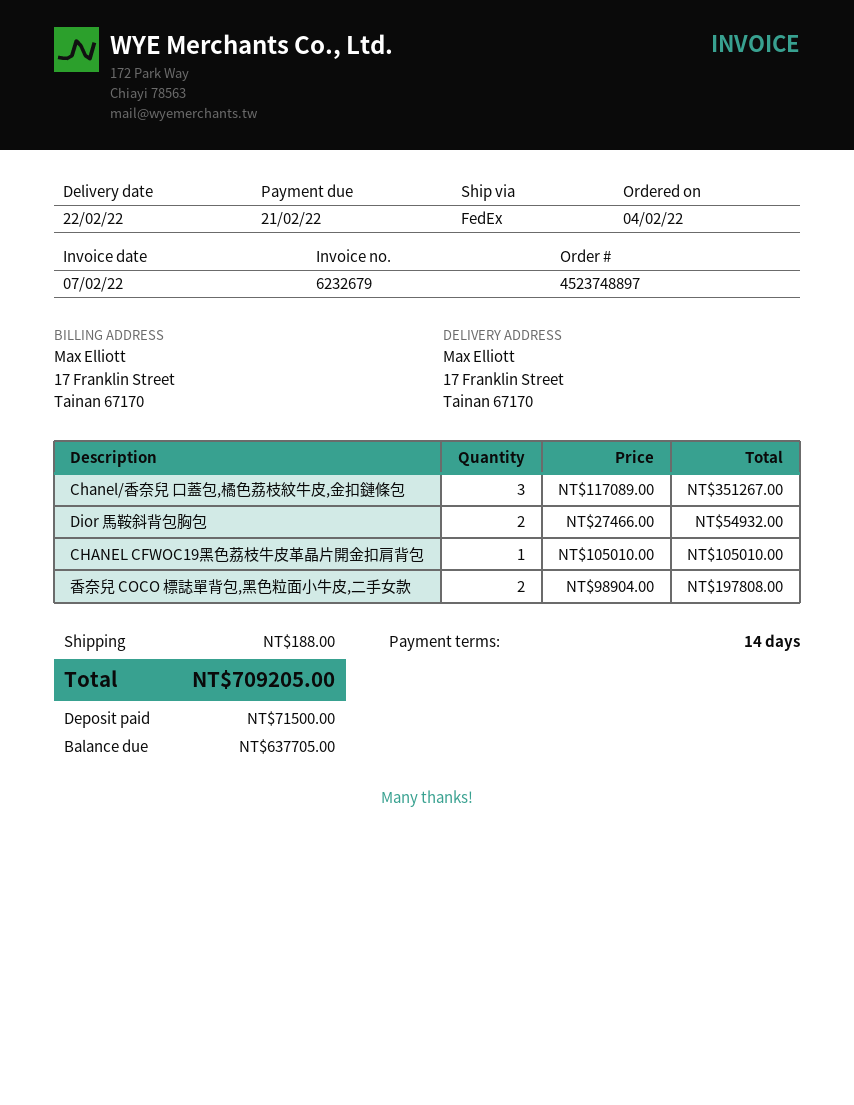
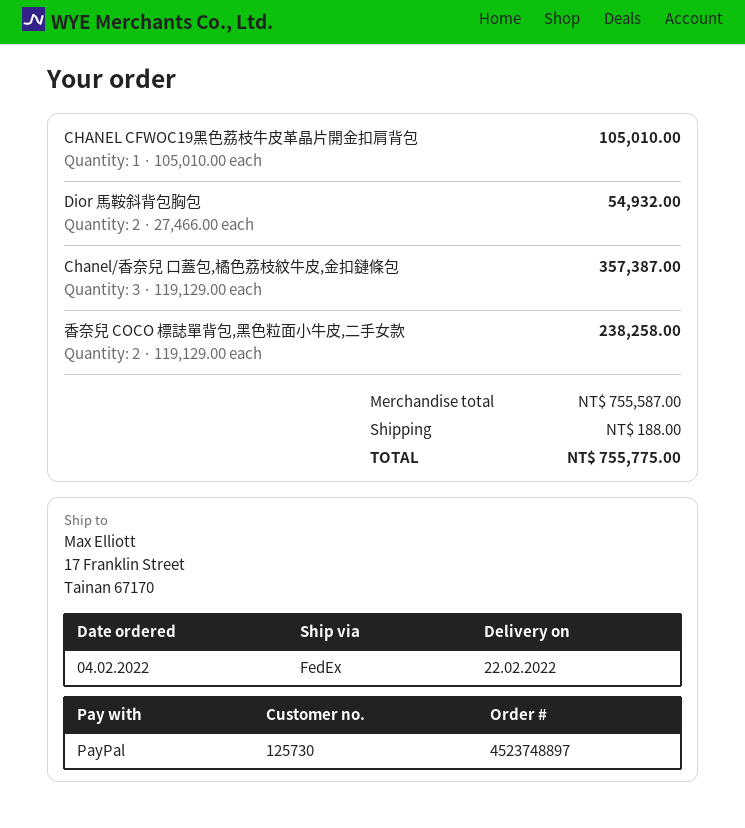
Chanel/香奈兒 口蓋包,橘色荔枝紋牛皮,金扣鏈條包: 3 x 117089.00 = 351267.00 -> 3 x 119129.00 = 357387.00
香奈兒 COCO 標誌單背包,黑色粒面小牛皮,二手女款: 2 x 98904.00 = 197808.00 -> 2 x 119129.00 = 238258.00
total: 709205.00 -> 755775.00

